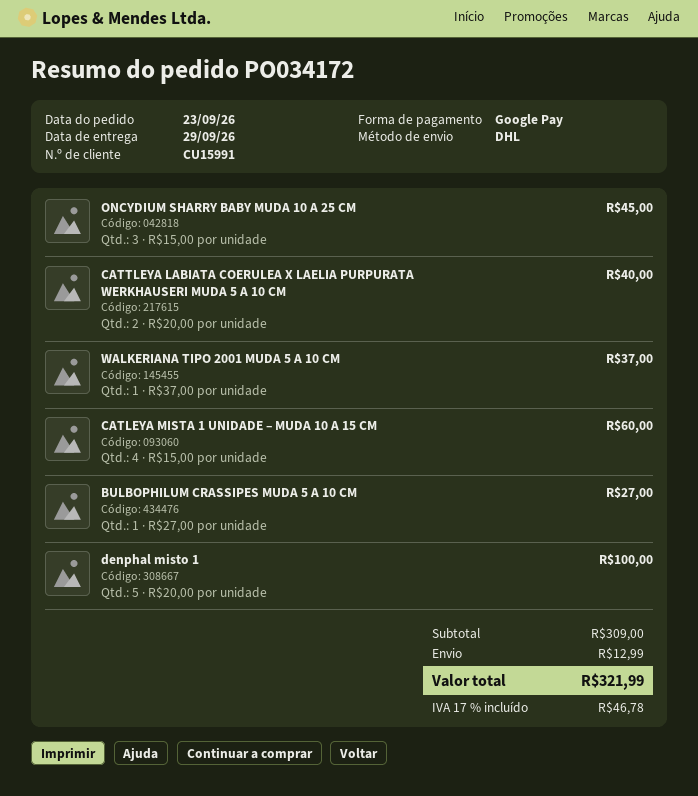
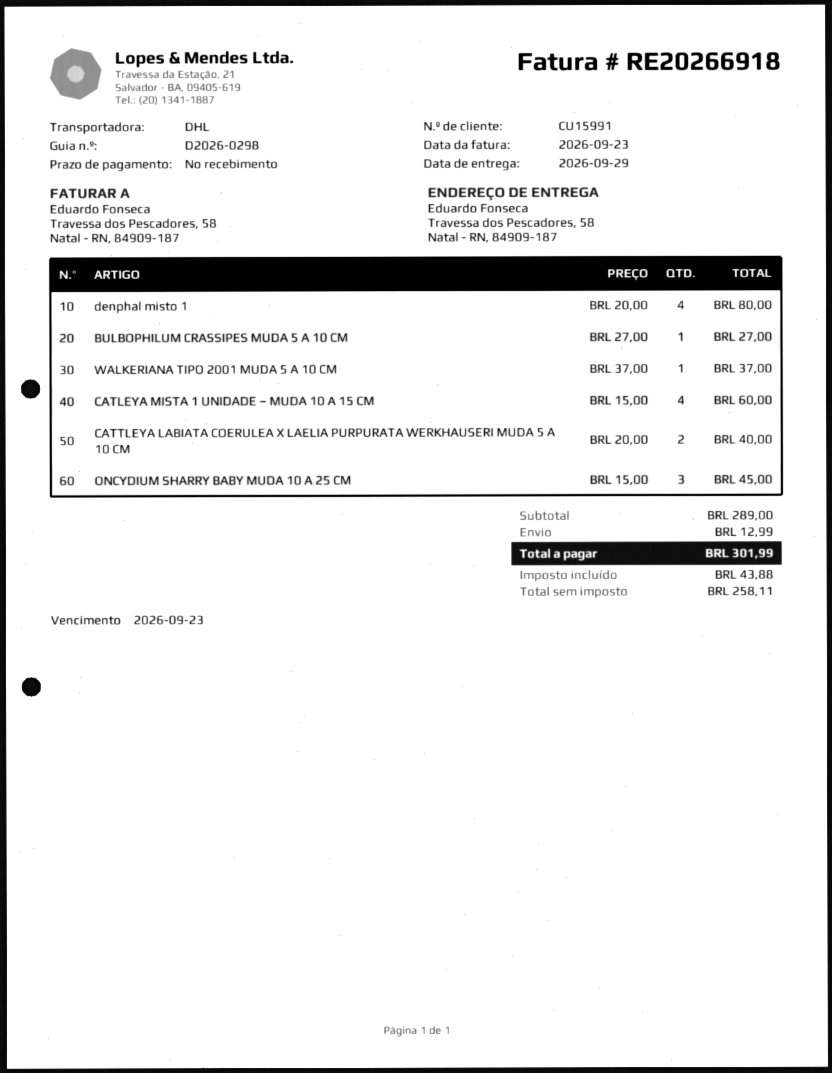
denphal misto 1: 5 x 20.00 = 100.00 -> 4 x 20.00 = 80.00
subtotal: 309.00 -> 289.00
tax: 46.78 -> 43.88
total: 321.99 -> 301.99

